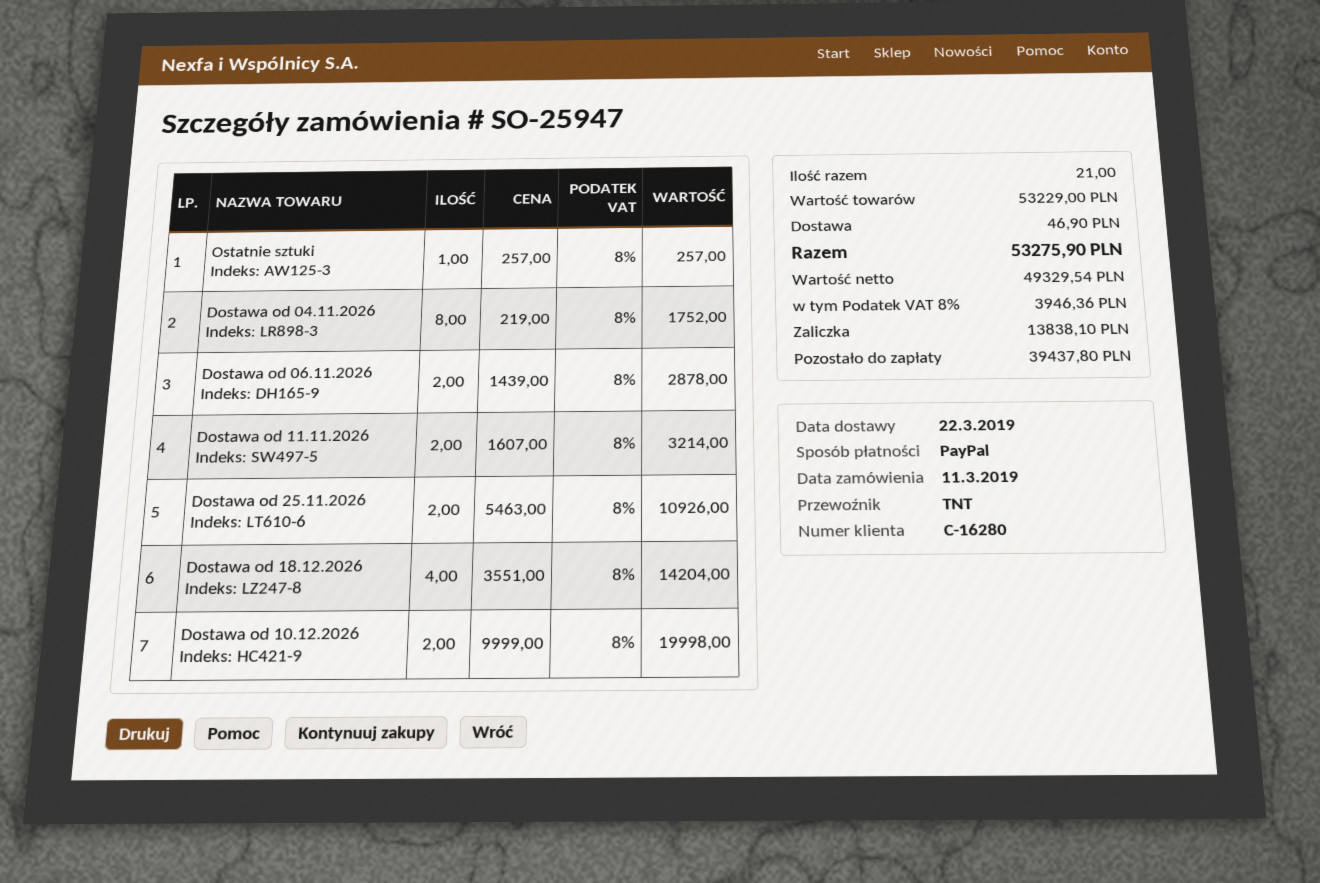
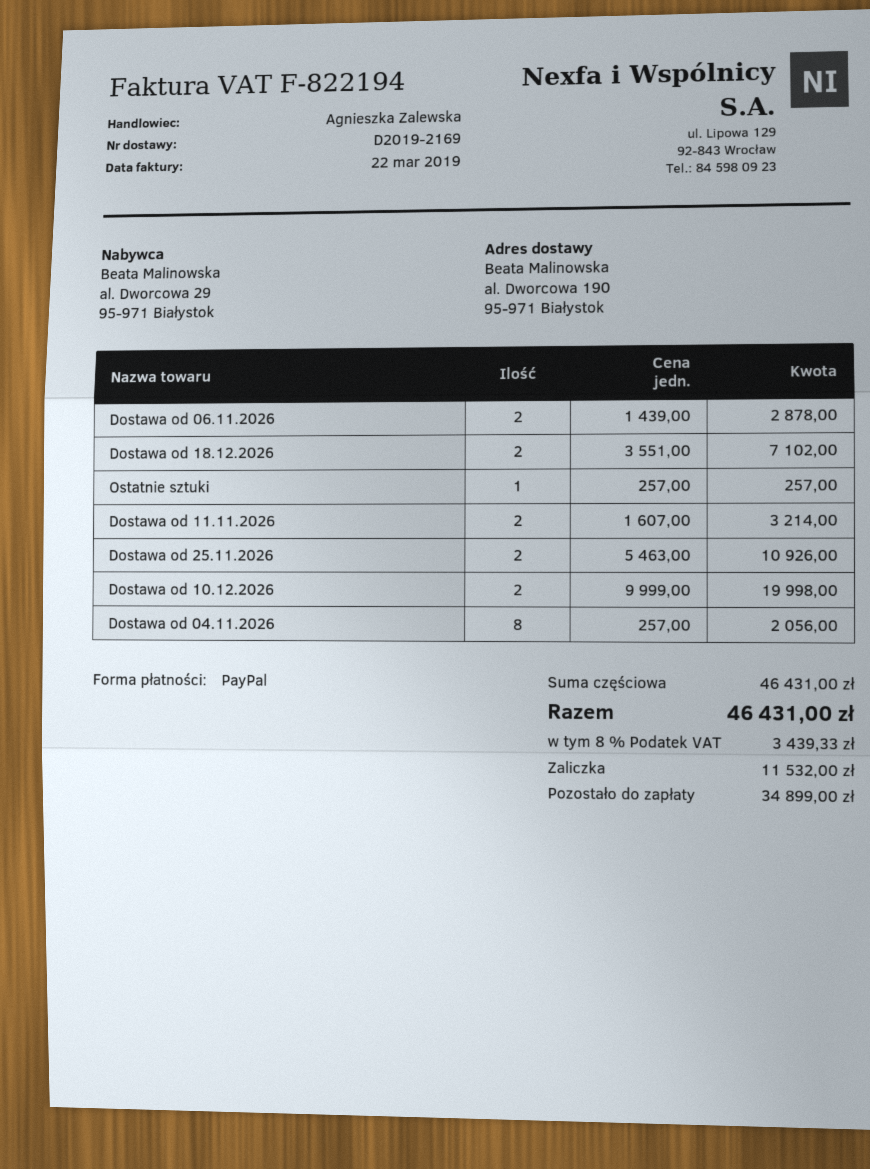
Dostawa od 04.11.2026: 8 x 219.00 = 1752.00 -> 8 x 257.00 = 2056.00
Dostawa od 18.12.2026: 4 x 3551.00 = 14204.00 -> 2 x 3551.00 = 7102.00
subtotal: 53229.00 -> 46431.00
shipping: 46.90 -> none
tax: 8% = 3946.36 -> 8% = 3439.33
total: 53275.90 -> 46431.00
deposit: 13838.10 -> 11532.00
balance: 39437.80 -> 34899.00

